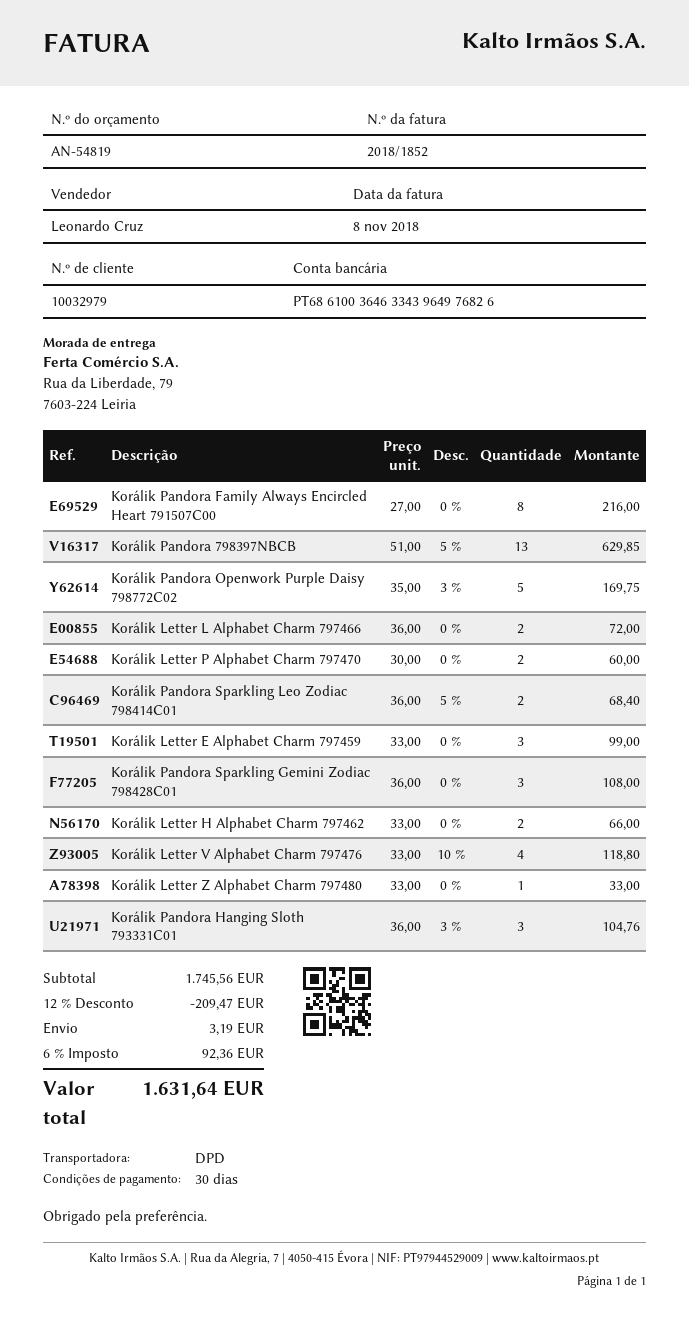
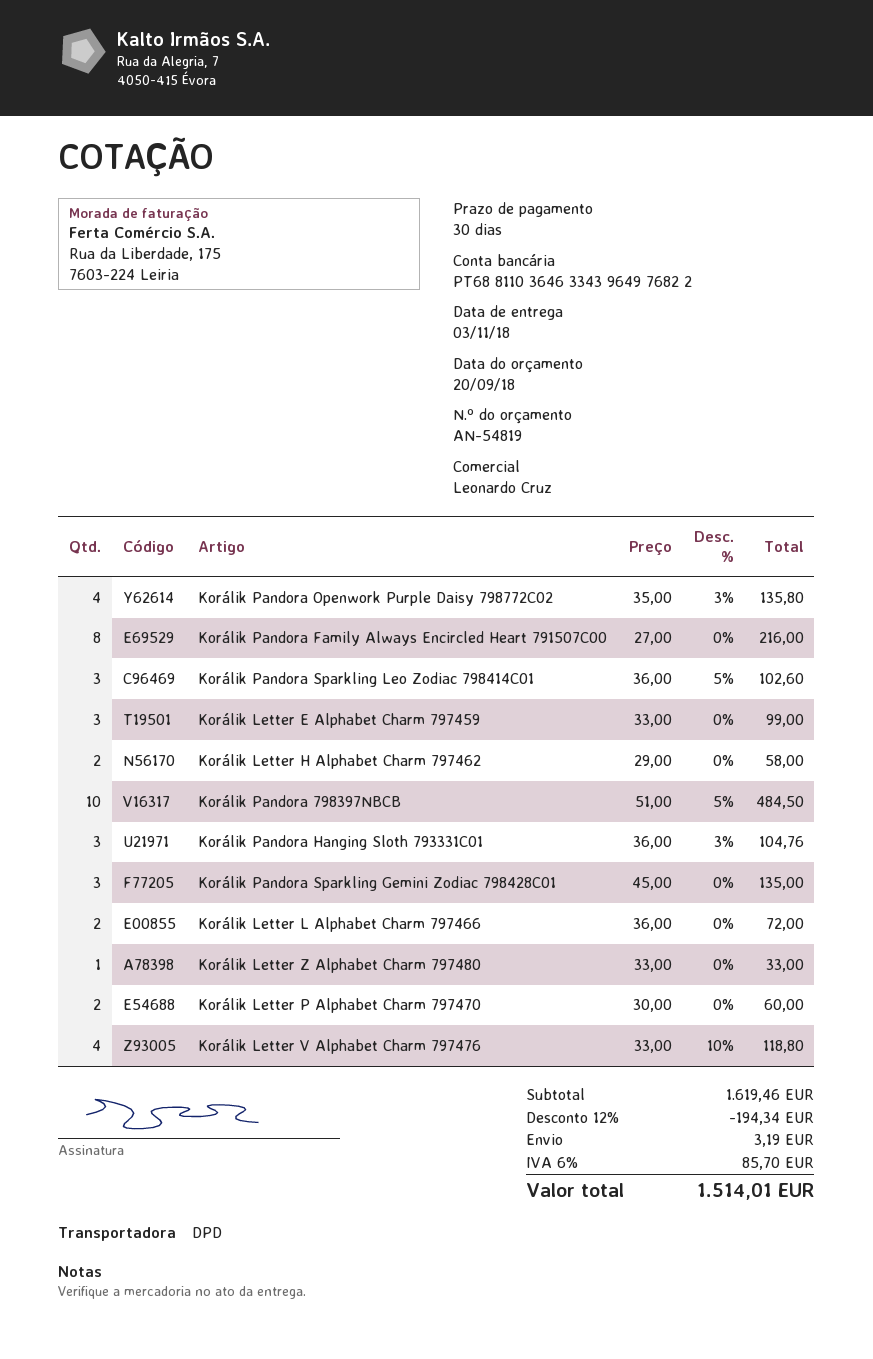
bank account: PT68610036463343964976826 -> PT68811036463343964976822
Korálik Pandora 798397NBCB: 13 x 51.00 - 5% = 629.85 -> 10 x 51.00 - 5% = 484.50
Korálik Pandora Openwork Purple Daisy 798772C02: 5 x 35.00 - 3% = 169.75 -> 4 x 35.00 - 3% = 135.80
Korálik Pandora Sparkling Leo Zodiac 798414C01: 2 x 36.00 - 5% = 68.40 -> 3 x 36.00 - 5% = 102.60
Korálik Pandora Sparkling Gemini Zodiac 798428C01: 3 x 36.00 = 108.00 -> 3 x 45.00 = 135.00
Korálik Letter H Alphabet Charm 797462: 2 x 33.00 = 66.00 -> 2 x 29.00 = 58.00
subtotal: 1745.56 -> 1619.46
discount: 12% = 209.47 -> 12% = 194.34
tax: 6% = 92.36 -> 6% = 85.70
total: 1631.64 -> 1514.01

